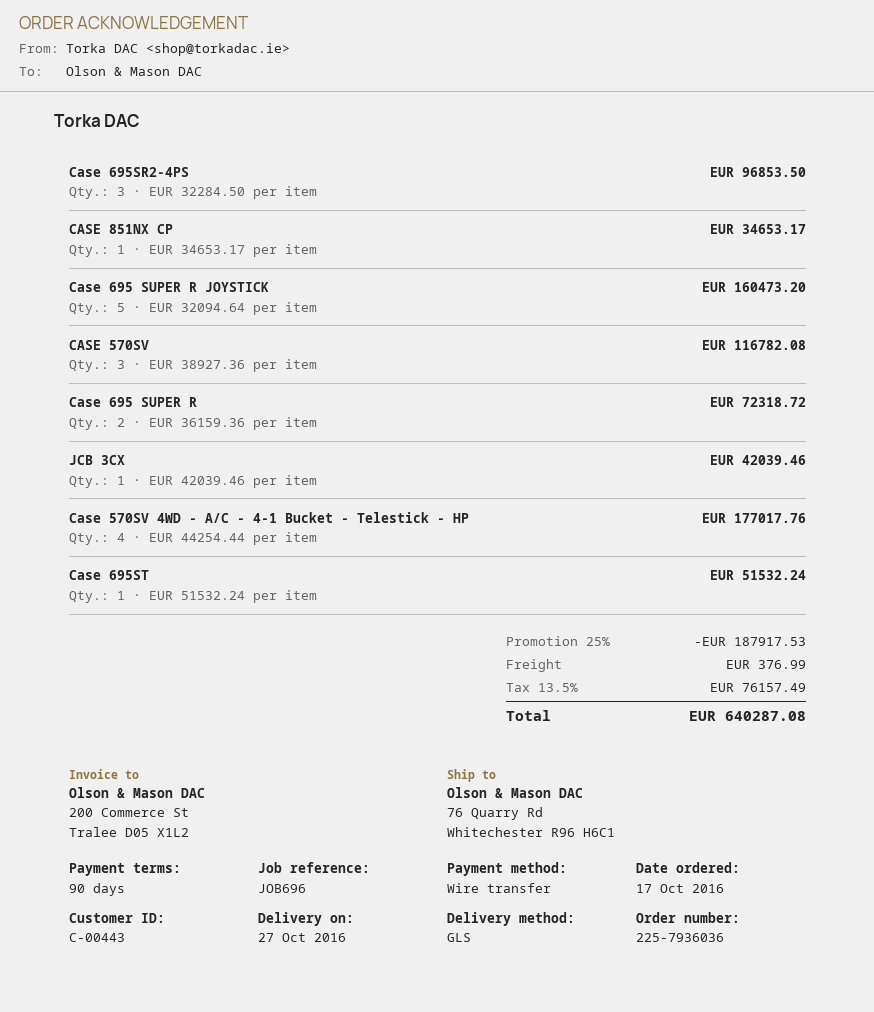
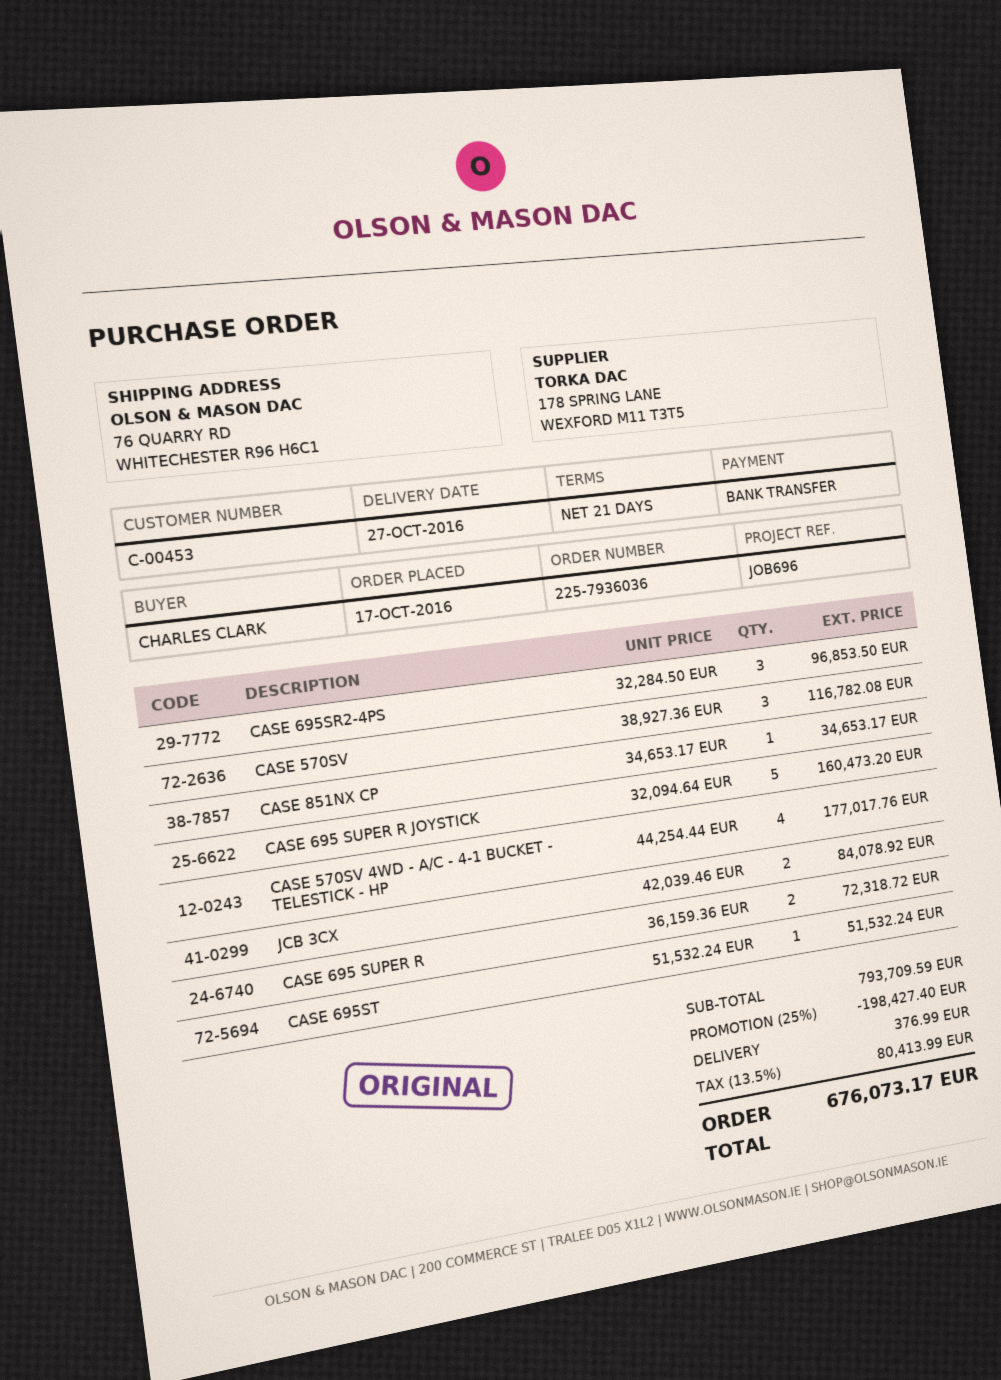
payment terms: 90 days -> 21 days
customer number: C-00443 -> C-00453
JCB 3CX: 1 x 42039.46 = 42039.46 -> 2 x 42039.46 = 84078.92
discount: 25% = 187917.53 -> 25% = 198427.40
tax: 13.5% = 76157.49 -> 13.5% = 80413.99
total: 640287.08 -> 676073.17

